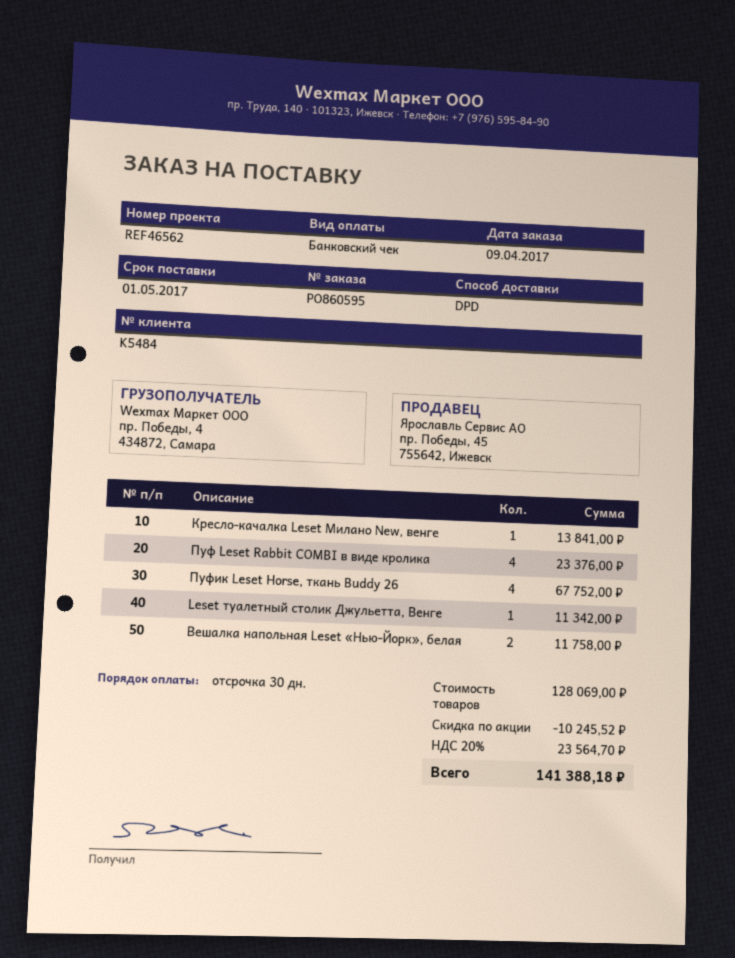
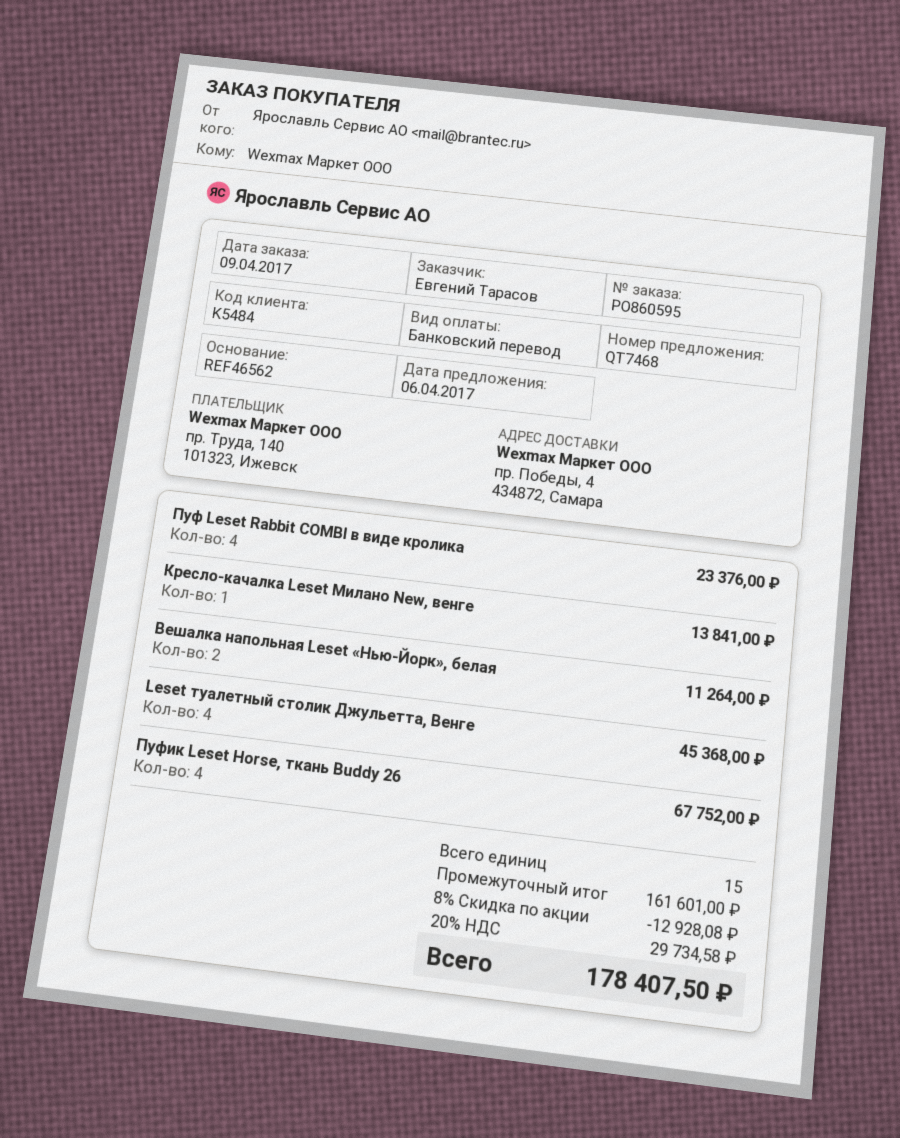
payment method: cheque -> bank transfer
Leset туалетный столик Джульетта, Венге: 1 for 11342.00 -> 4 for 45368.00
Вешалка напольная Leset «Нью-Йорк», белая: 2 for 11758.00 -> 2 for 11264.00
subtotal: 128069.00 -> 161601.00
discount: 10245.52 -> 12928.08
tax: 20% = 23564.70 -> 20% = 29734.58
total: 141388.18 -> 178407.50

